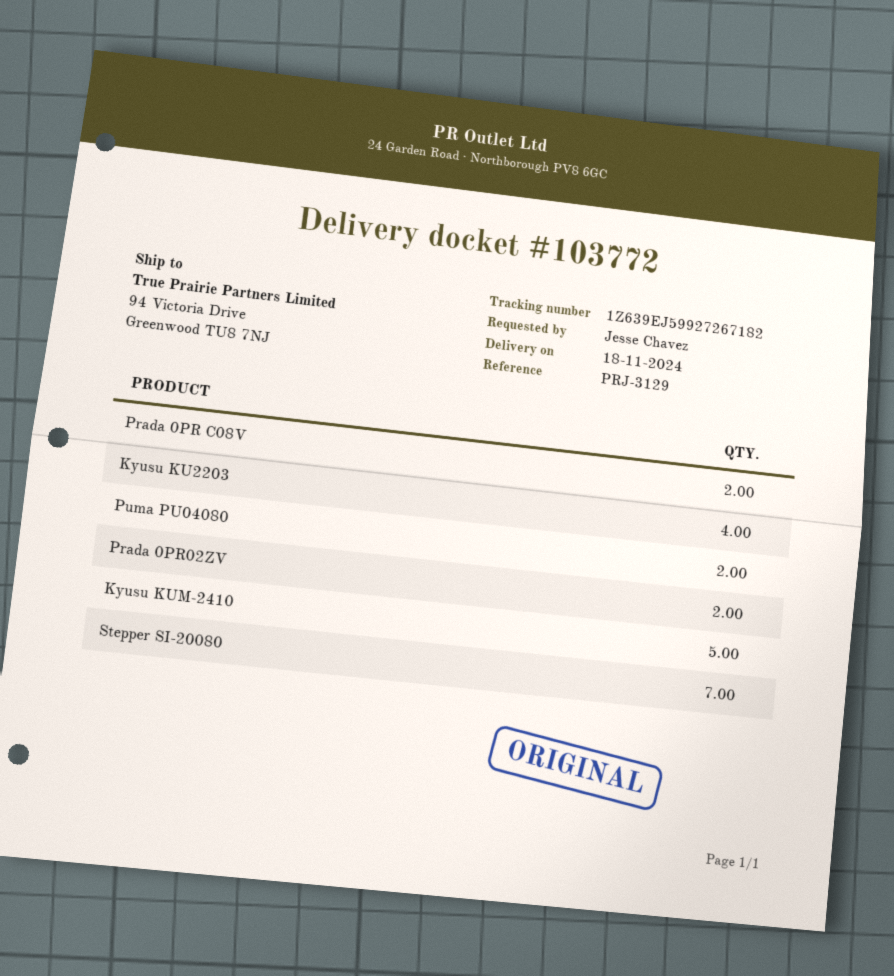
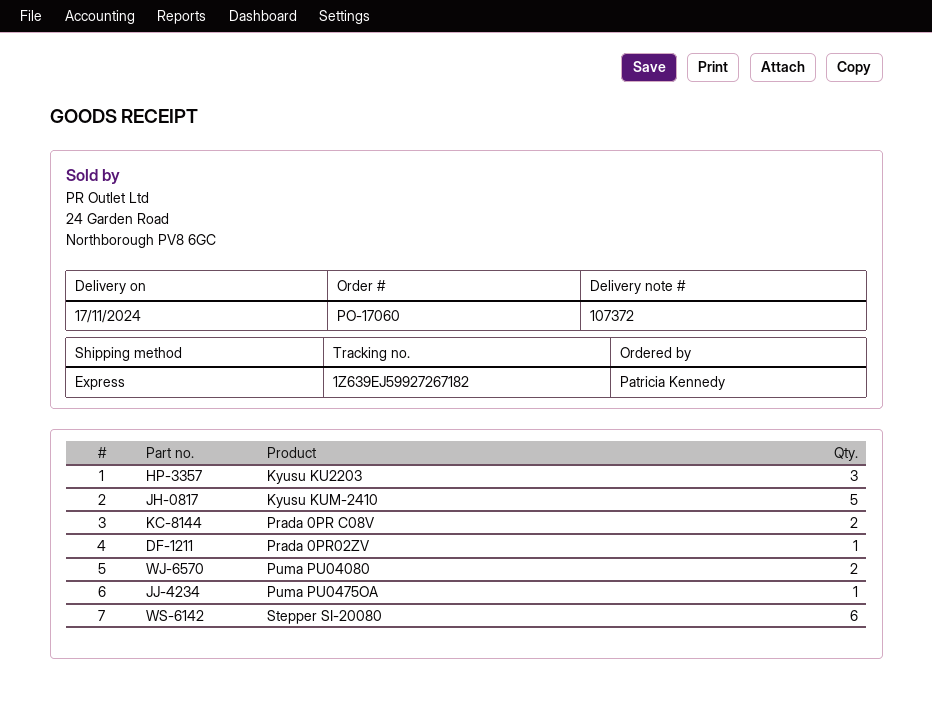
delivery note number: 103772 -> 107372
delivery date: 2024-11-18 -> 2024-11-17
ordered by: Jesse Chavez -> Patricia Kennedy
Kyusu KU2203: 4 -> 3
Prada 0PR02ZV: 2 -> 1
Stepper SI-20080: 7 -> 6
Puma PU0475OA: none -> 1

